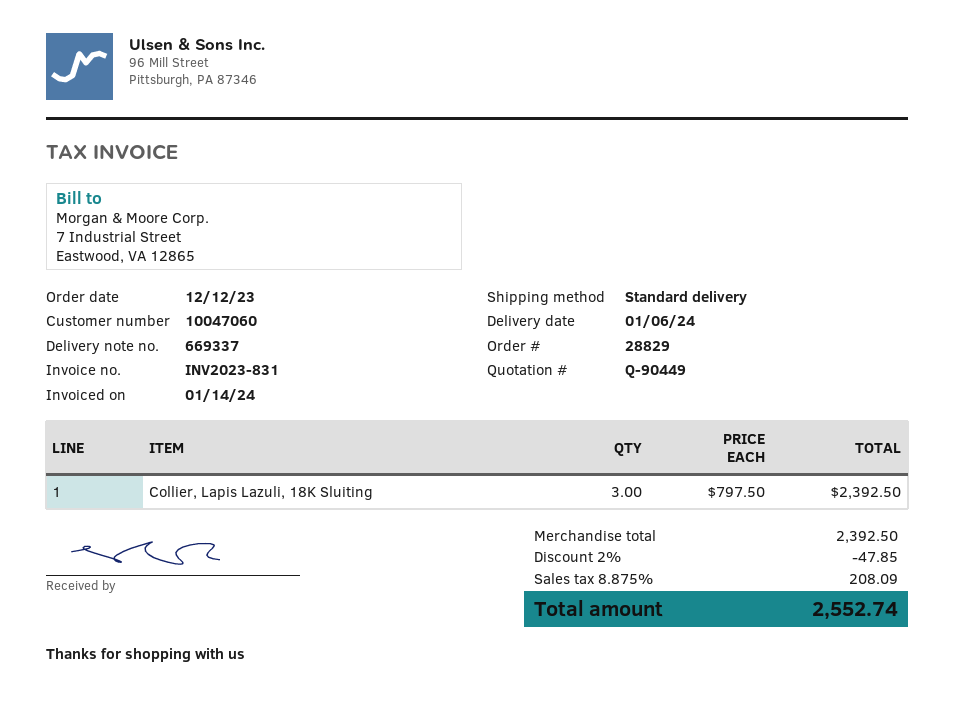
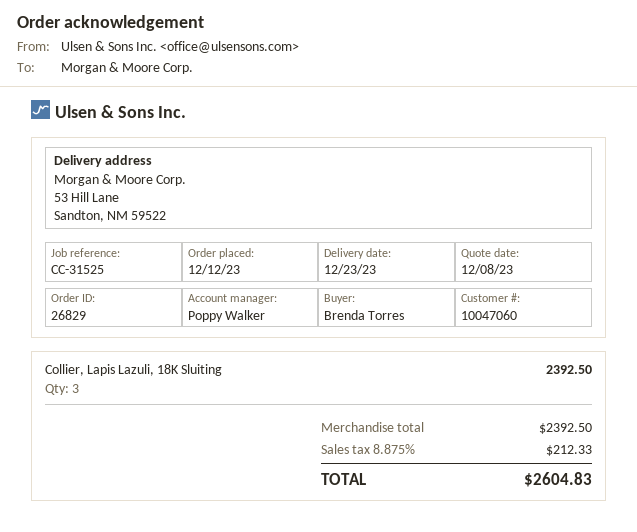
order number: 28829 -> 26829
delivery date: 2024-01-06 -> 2023-12-23
discount: 2% = 47.85 -> none
tax: 8.875% = 208.09 -> 8.875% = 212.33
total: 2552.74 -> 2604.83

